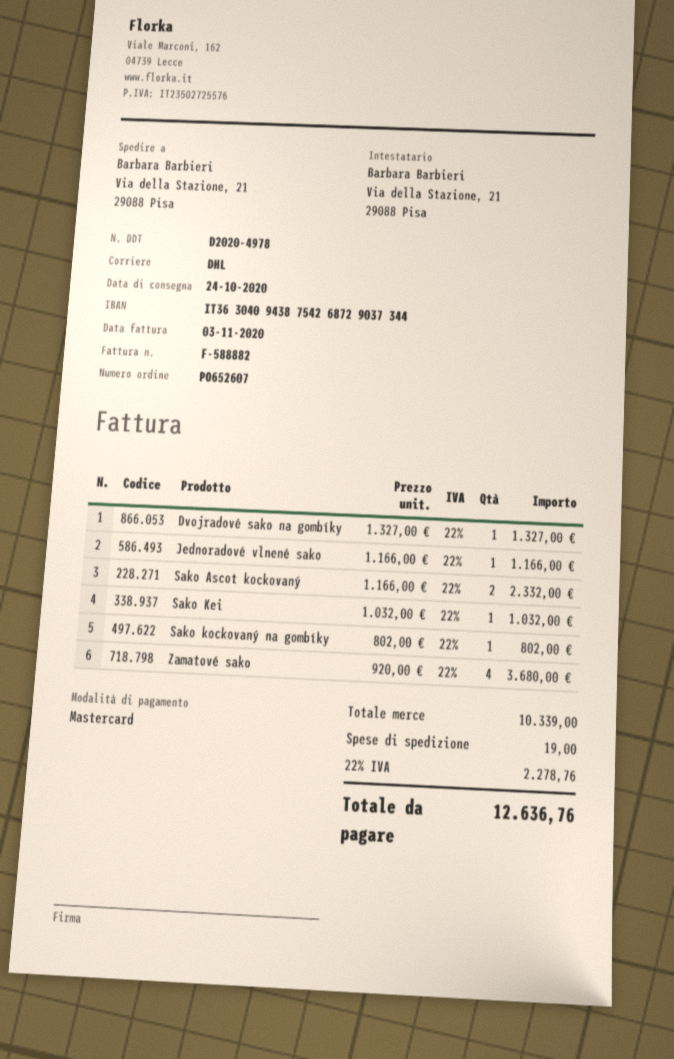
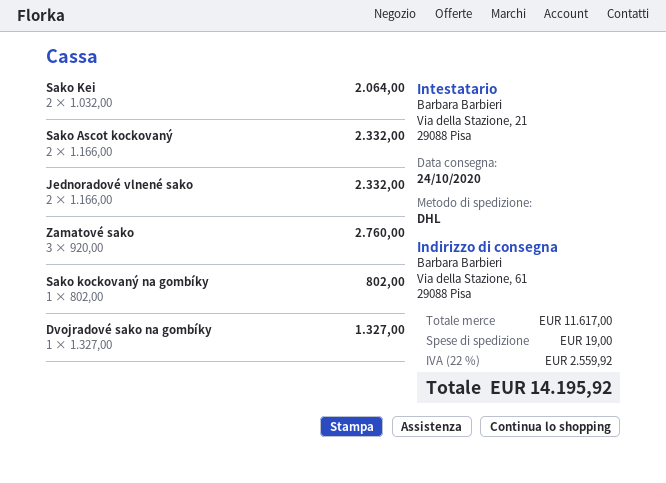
ship to: Via della Stazione, 21, 29088 Pisa -> Via della Stazione, 61, 29088 Pisa
Jednoradové vlnené sako: 1 x 1166.00 = 1166.00 -> 2 x 1166.00 = 2332.00
Sako Kei: 1 x 1032.00 = 1032.00 -> 2 x 1032.00 = 2064.00
Zamatové sako: 4 x 920.00 = 3680.00 -> 3 x 920.00 = 2760.00
subtotal: 10339.00 -> 11617.00
tax: 22% = 2278.76 -> 22% = 2559.92
total: 12636.76 -> 14195.92

